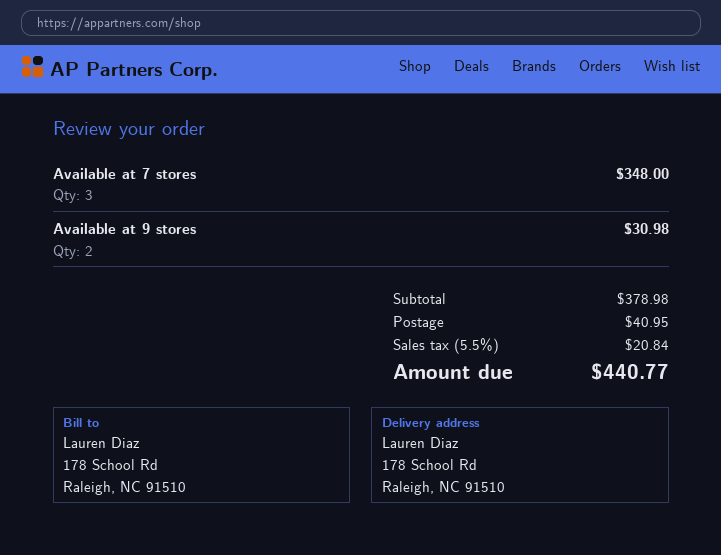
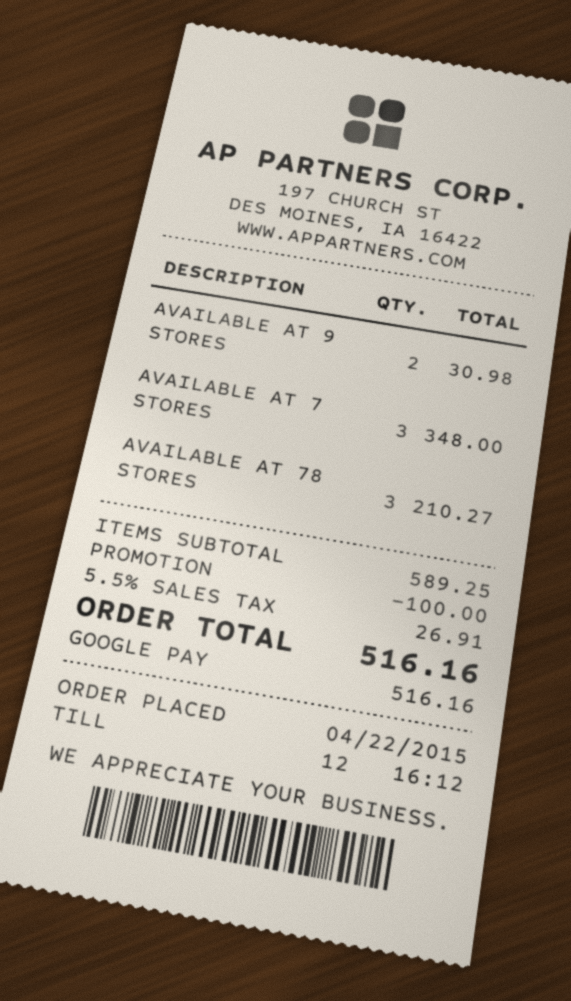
AVAILABLE AT 78 STORES: none -> 3 for 210.27
subtotal: 378.98 -> 589.25
discount: none -> 100.00
shipping: 40.95 -> none
tax: 5.5% = 20.84 -> 5.5% = 26.91
total: 440.77 -> 516.16

